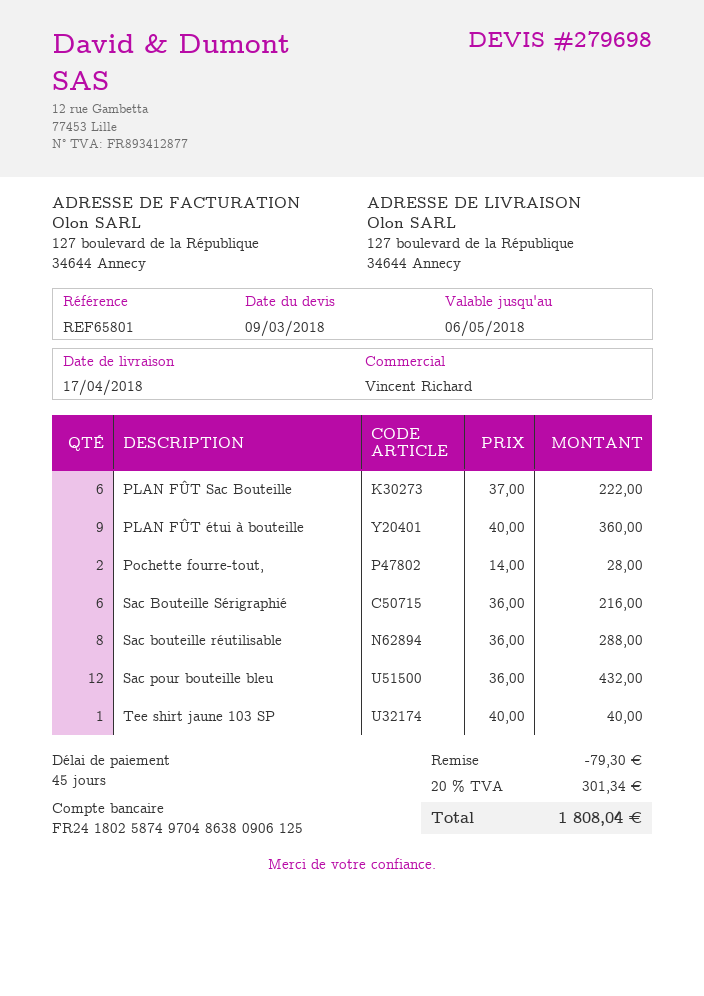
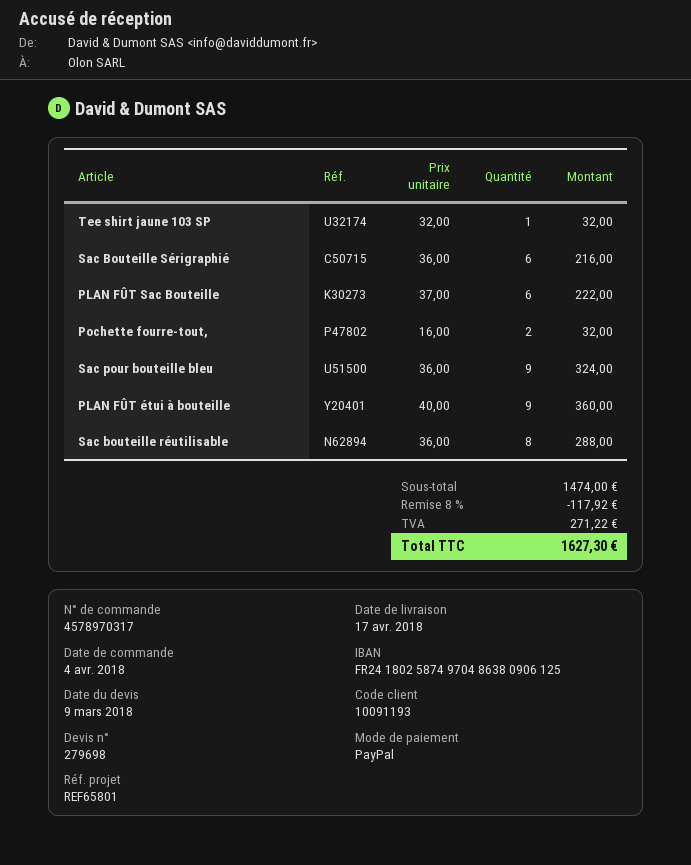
Pochette fourre-tout,: 2 x 14.00 = 28.00 -> 2 x 16.00 = 32.00
Sac pour bouteille bleu: 12 x 36.00 = 432.00 -> 9 x 36.00 = 324.00
Tee shirt jaune 103 SP: 1 x 40.00 = 40.00 -> 1 x 32.00 = 32.00
discount: 79.30 -> 117.92
tax: 301.34 -> 271.22
total: 1808.04 -> 1627.30

